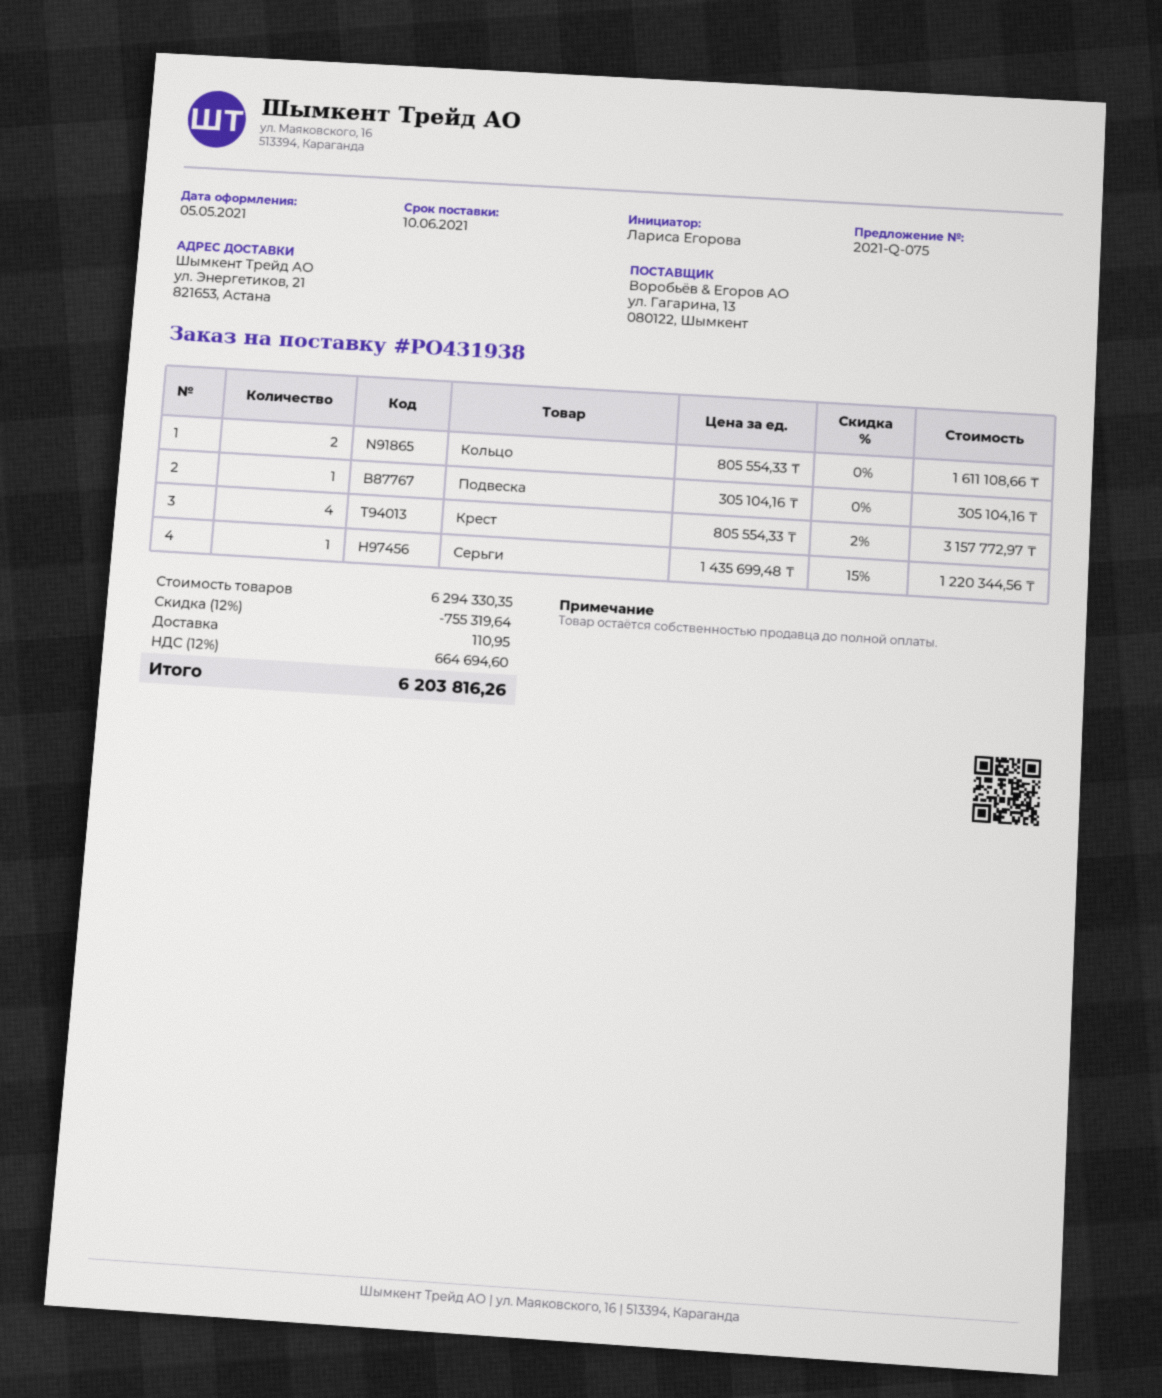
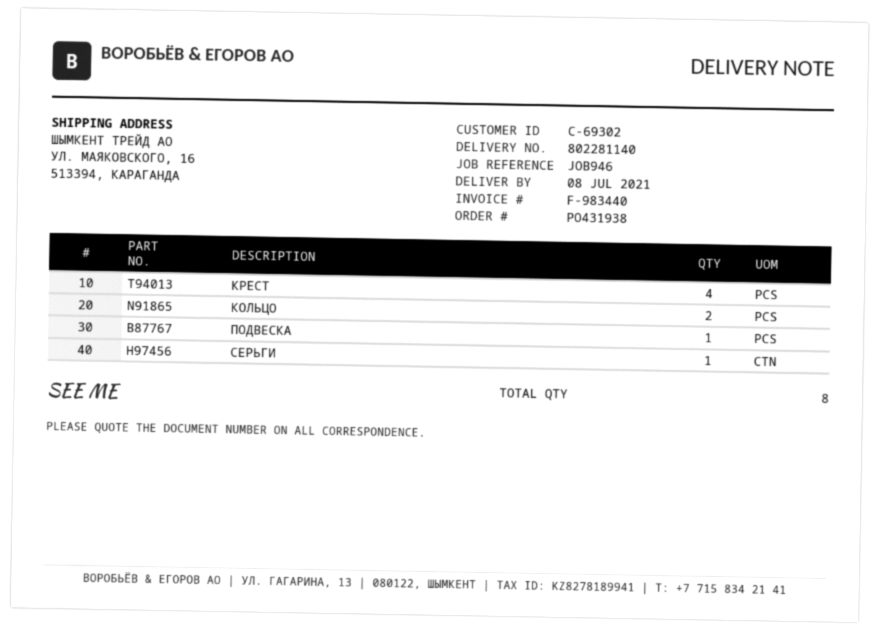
delivery date: 2021-06-10 -> 2021-07-08
ship to: ул. Энергетиков, 21, 821653, Астана -> УЛ. МАЯКОВСКОГО, 16, 513394, КАРАГАНДА

